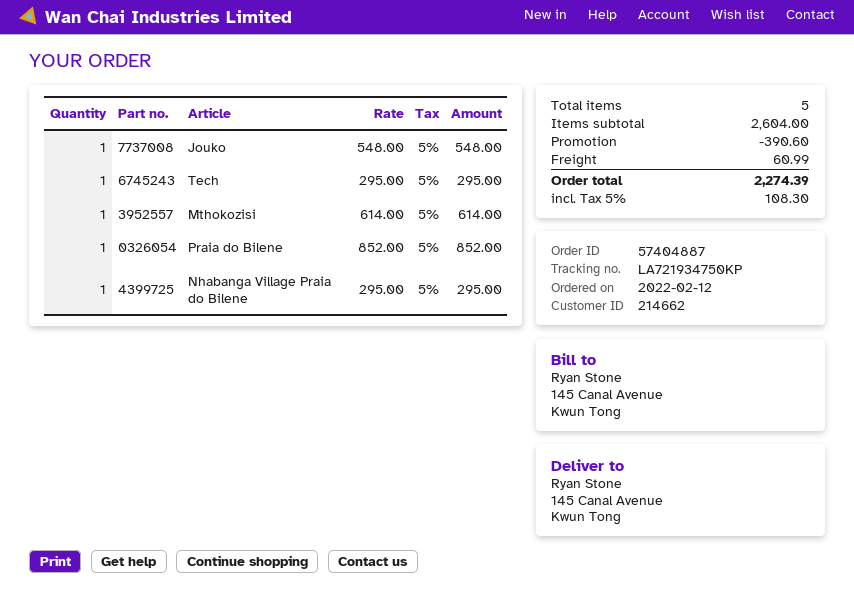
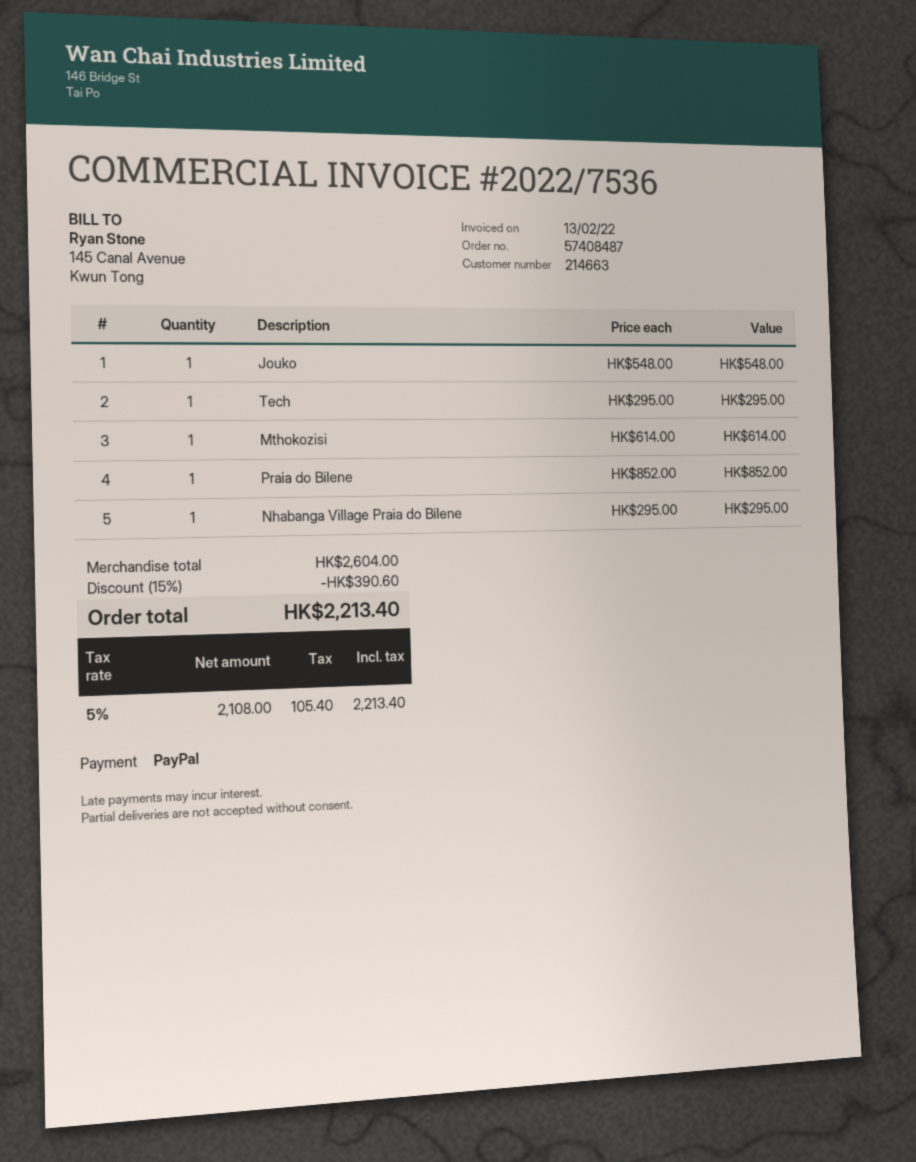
order number: 57404887 -> 57408487
customer number: 214662 -> 214663
shipping: 60.99 -> none
tax: 5% = 108.30 -> 5% = 105.40
total: 2274.39 -> 2213.40

